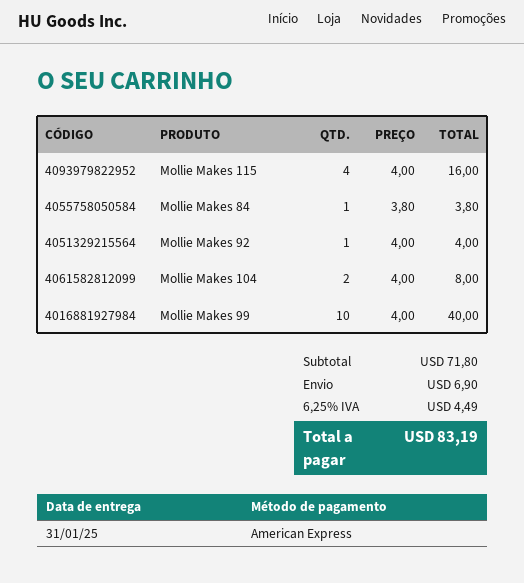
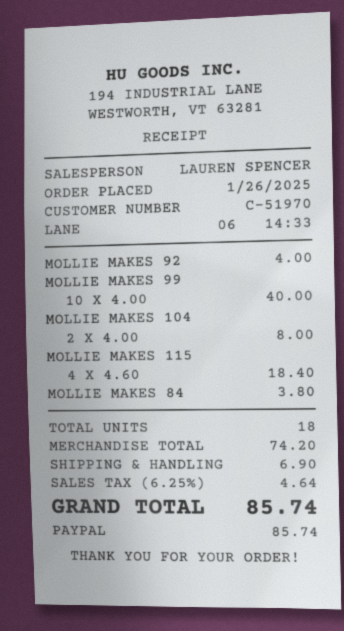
payment method: American Express -> PayPal
Mollie Makes 115: 4 x 4.00 = 16.00 -> 4 x 4.60 = 18.40
subtotal: 71.80 -> 74.20
tax: 6.25% = 4.49 -> 6.25% = 4.64
total: 83.19 -> 85.74

